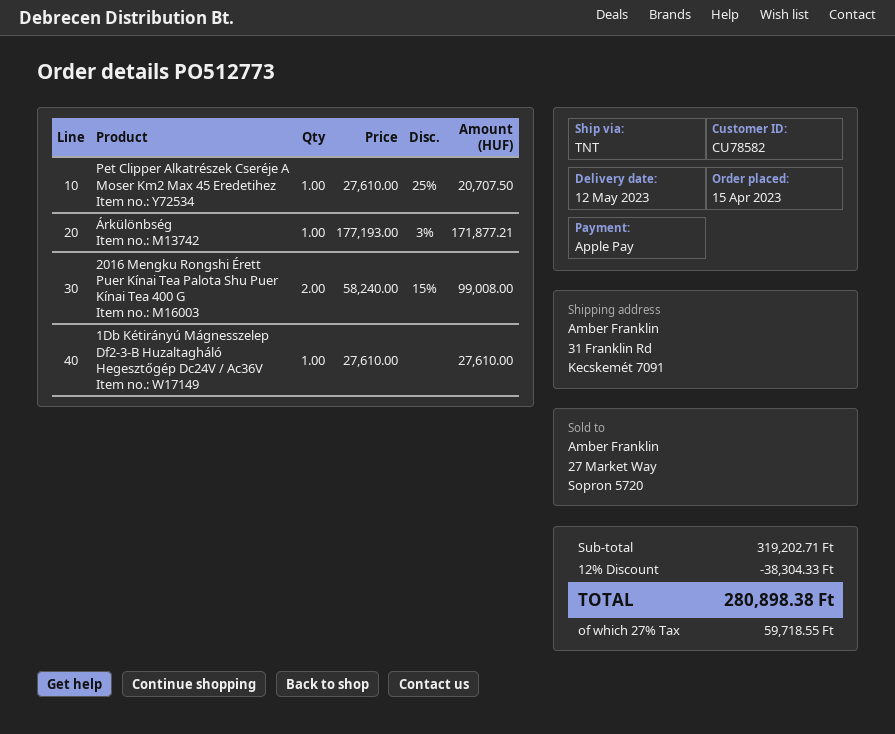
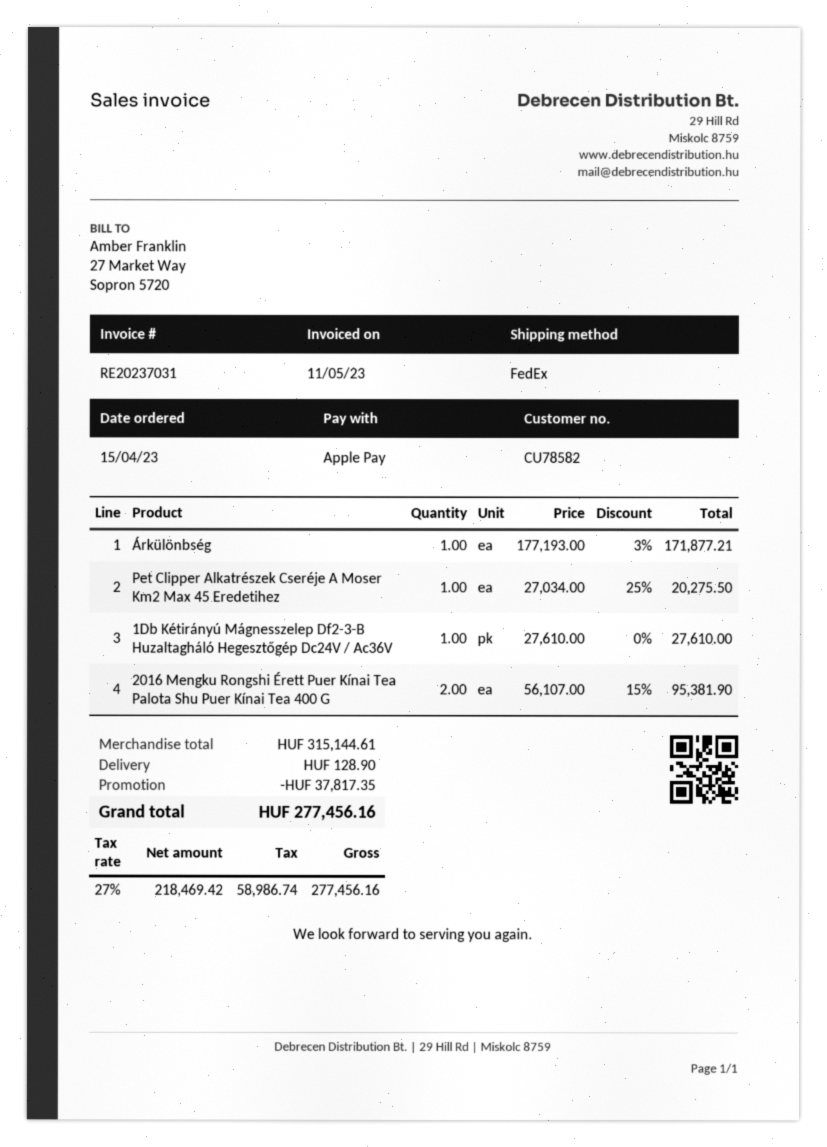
shipping method: TNT -> FedEx
Pet Clipper Alkatrészek Cseréje A Moser Km2 Max 45 Eredetihez: 1 x 27610.00 - 25% = 20707.50 -> 1 x 27034.00 - 25% = 20275.50
2016 Mengku Rongshi Érett Puer Kínai Tea Palota Shu Puer Kínai Tea 400 G: 2 x 58240.00 - 15% = 99008.00 -> 2 x 56107.00 - 15% = 95381.90
subtotal: 319202.71 -> 315144.61
discount: 38304.33 -> 37817.35
shipping: none -> 128.90
tax: 27% = 59718.55 -> 27% = 58986.74
total: 280898.38 -> 277456.16

